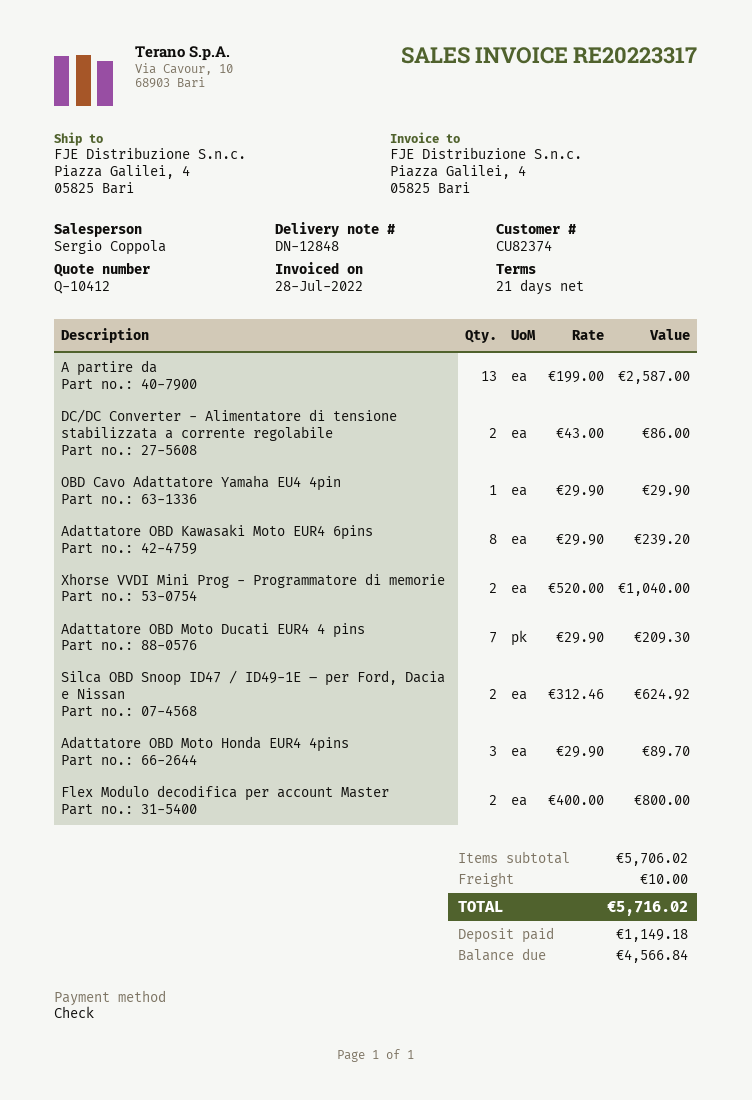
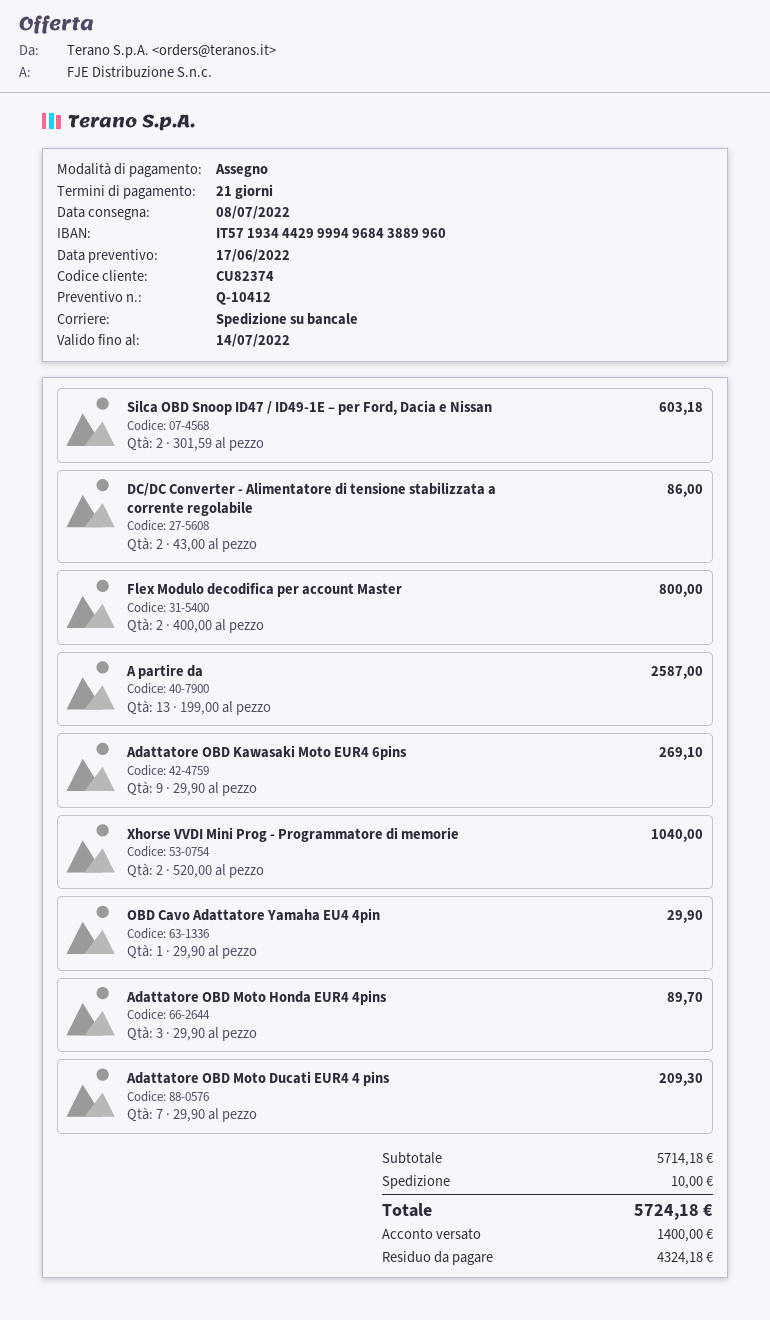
Adattatore OBD Kawasaki Moto EUR4 6pins: 8 x 29.90 = 239.20 -> 9 x 29.90 = 269.10
Silca OBD Snoop ID47 / ID49-1E – per Ford, Dacia e Nissan: 2 x 312.46 = 624.92 -> 2 x 301.59 = 603.18
subtotal: 5706.02 -> 5714.18
total: 5716.02 -> 5724.18
deposit: 1149.18 -> 1400.00
balance: 4566.84 -> 4324.18

